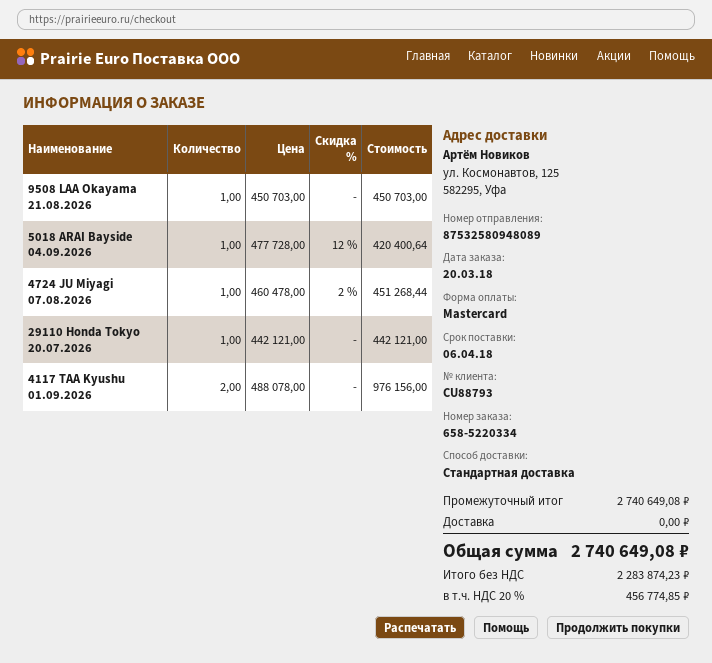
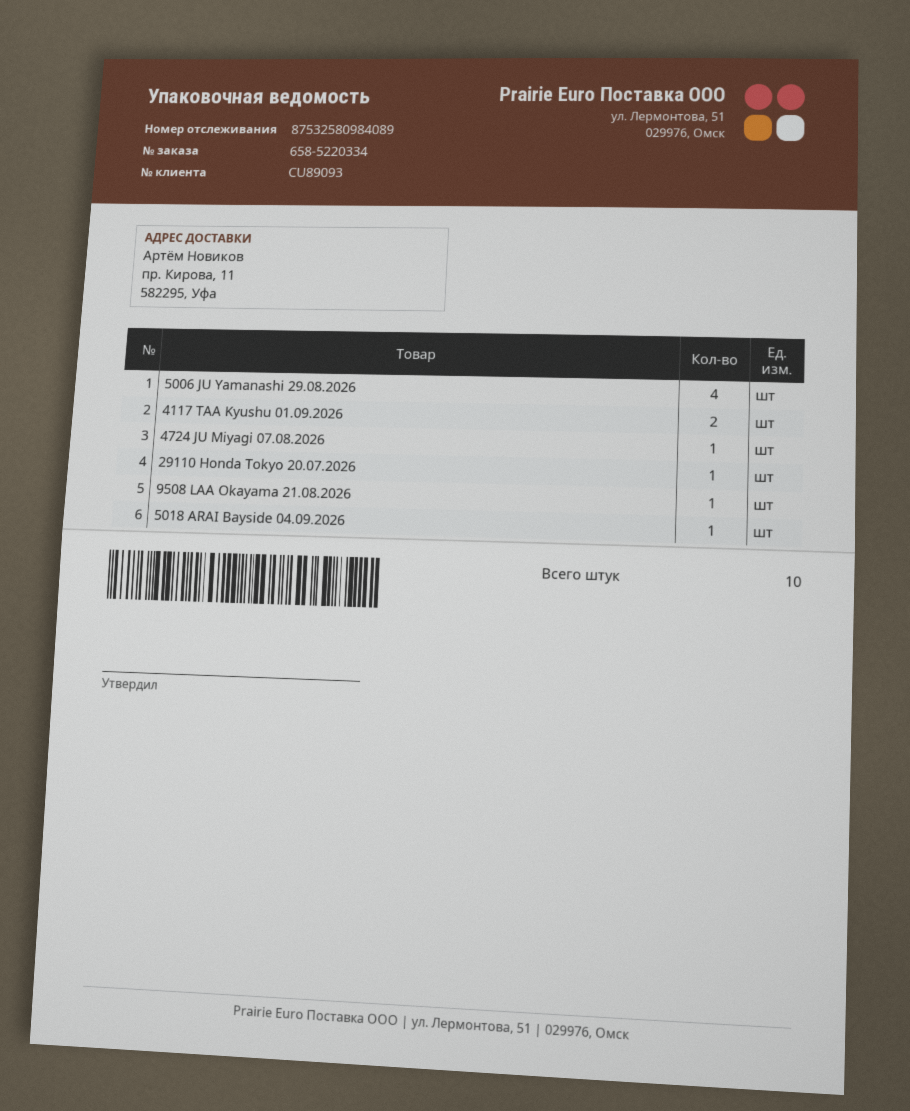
customer number: CU88793 -> CU89093
tracking number: 87532580948089 -> 87532580984089
ship to: ул. Космонавтов, 125, 582295, Уфа -> пр. Кирова, 11, 582295, Уфа
5006 JU Yamanashi 29.08.2026: none -> 4

